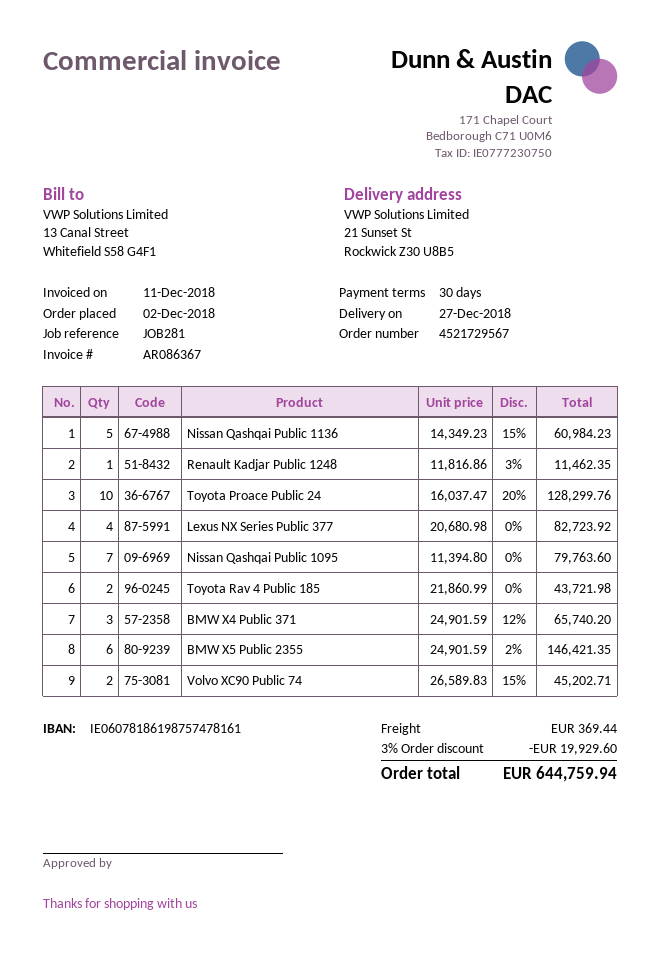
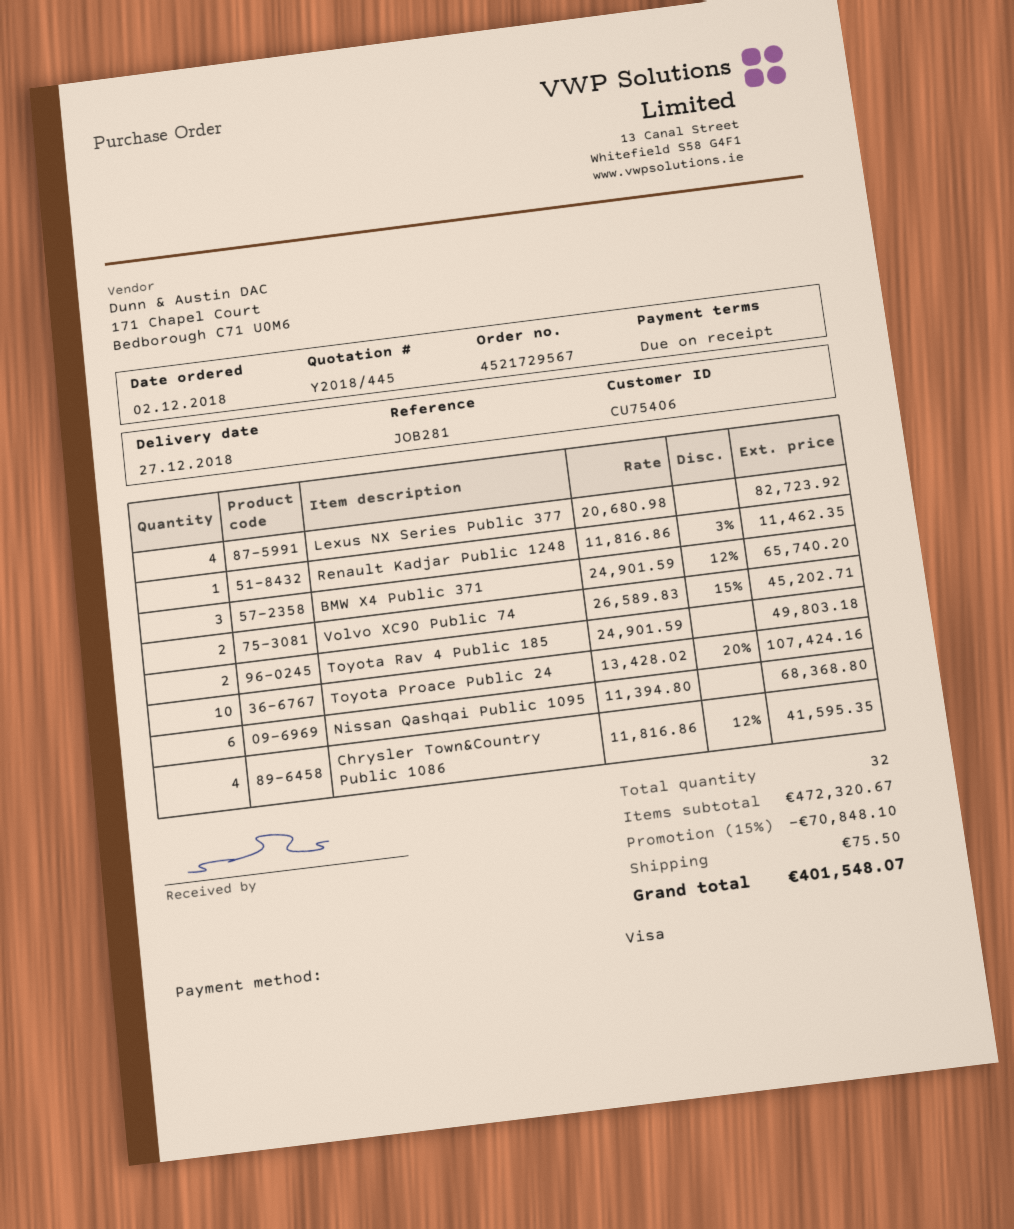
payment terms: 30 days -> on receipt
Nissan Qashqai Public 1136: 5 x 14349.23 - 15% = 60984.23 -> none
Toyota Proace Public 24: 10 x 16037.47 - 20% = 128299.76 -> 10 x 13428.02 - 20% = 107424.16
Nissan Qashqai Public 1095: 7 x 11394.80 = 79763.60 -> 6 x 11394.80 = 68368.80
Toyota Rav 4 Public 185: 2 x 21860.99 = 43721.98 -> 2 x 24901.59 = 49803.18
BMW X5 Public 2355: 6 x 24901.59 - 2% = 146421.35 -> none
Chrysler Town&Country Public 1086: none -> 4 x 11816.86 - 12% = 41595.35
discount: 3% = 19929.60 -> 15% = 70848.10
shipping: 369.44 -> 75.50
total: 644759.94 -> 401548.07

